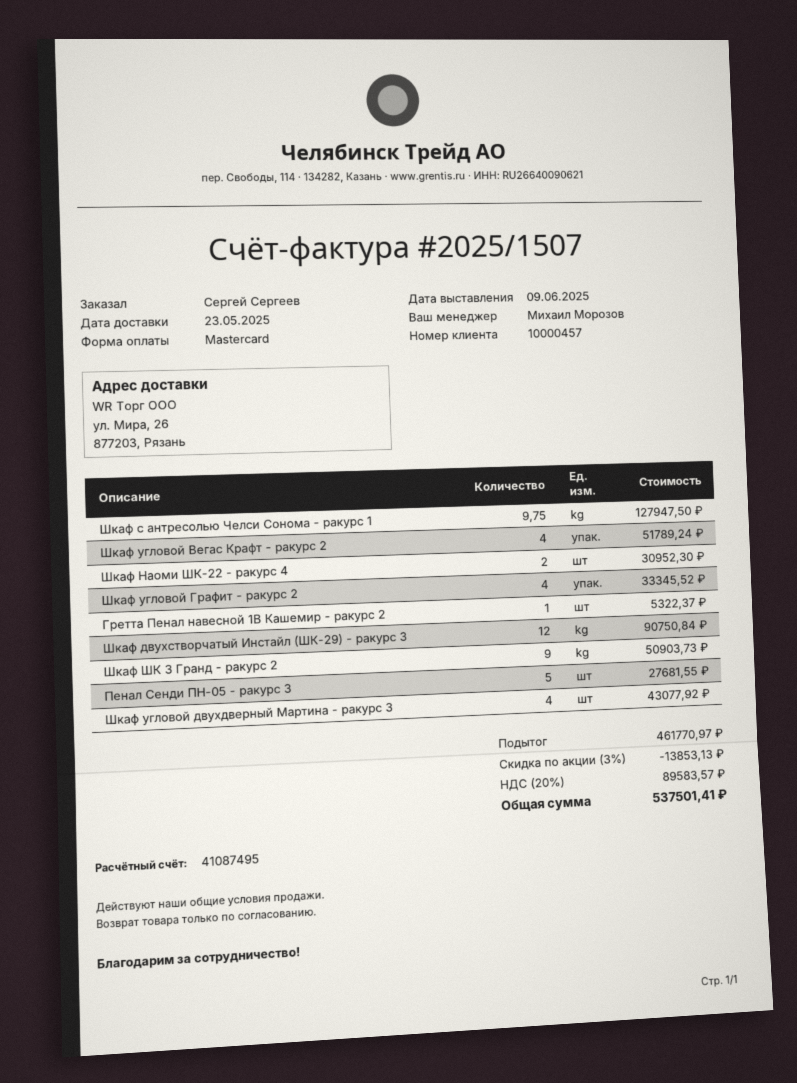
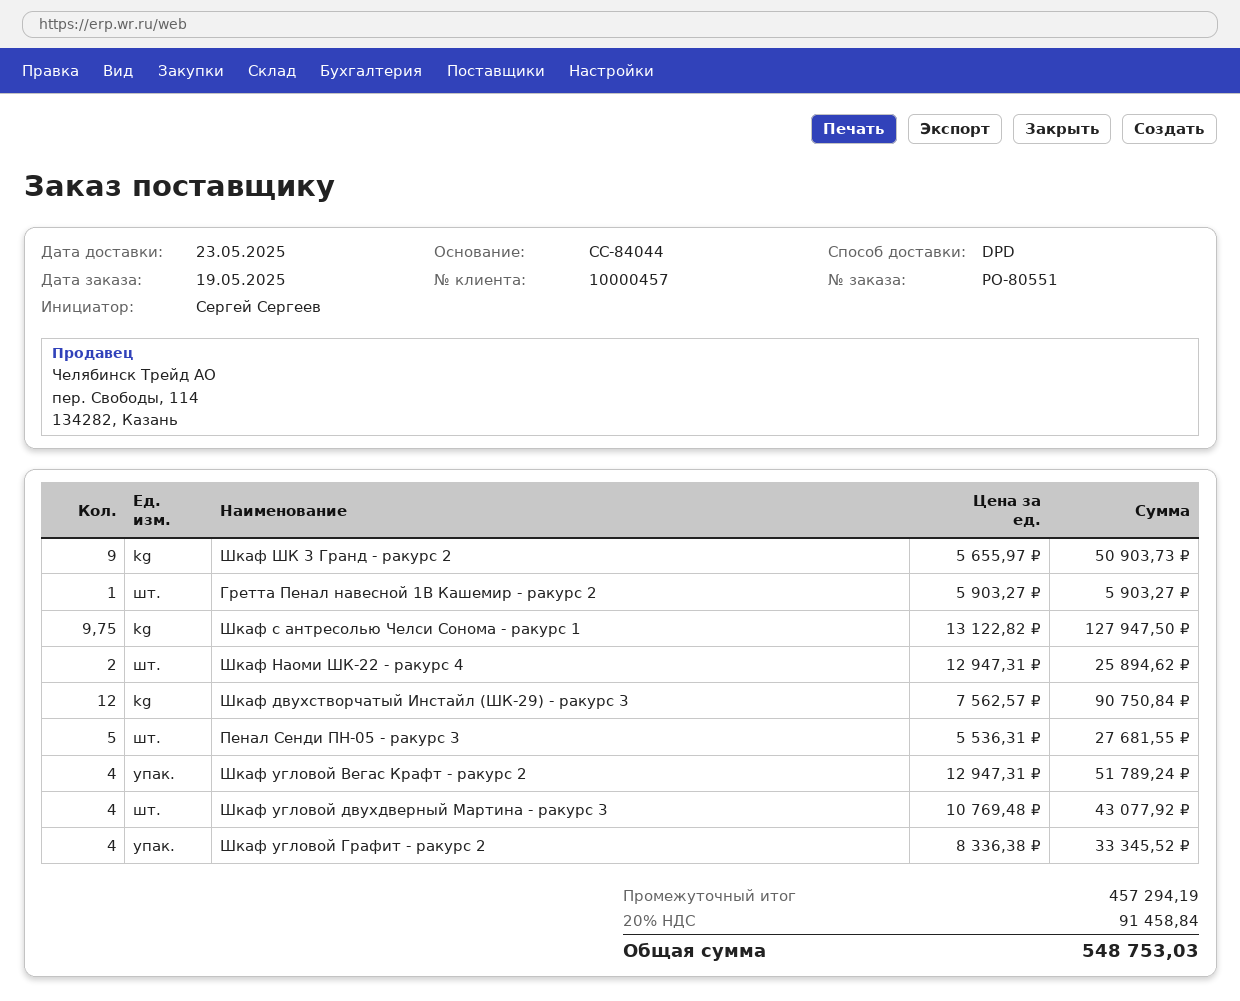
Шкаф Наоми ШК-22 - ракурс 4: 2 for 30952.30 -> 2 for 25894.62
Гретта Пенал навесной 1В Кашемир - ракурс 2: 1 for 5322.37 -> 1 for 5903.27
subtotal: 461770.97 -> 457294.19
discount: 3% = 13853.13 -> none
tax: 20% = 89583.57 -> 20% = 91458.84
total: 537501.41 -> 548753.03

